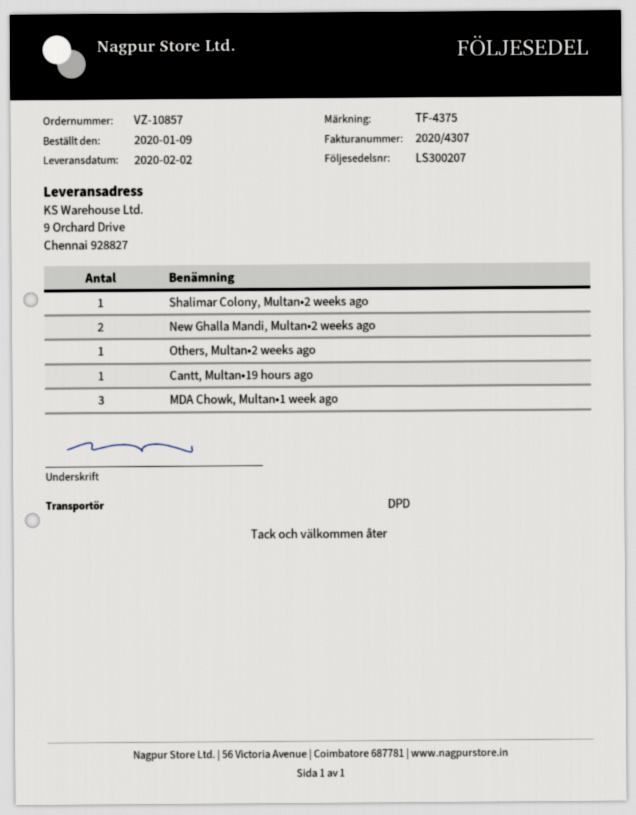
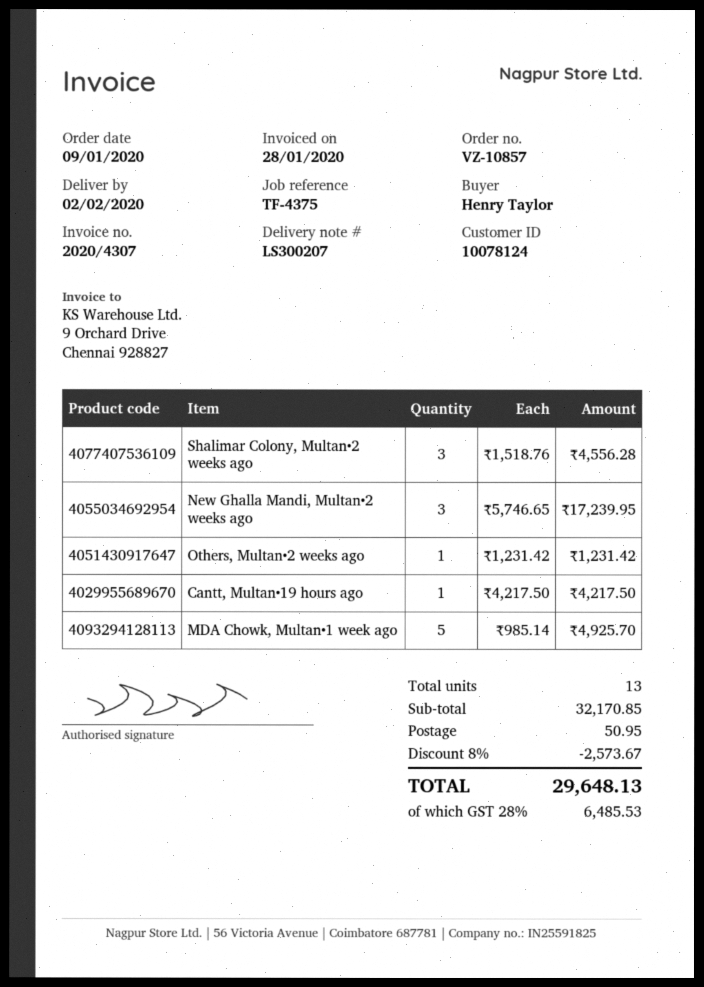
Shalimar Colony, Multan•2 weeks ago: 1 -> 3
New Ghalla Mandi, Multan•2 weeks ago: 2 -> 3
MDA Chowk, Multan•1 week ago: 3 -> 5

